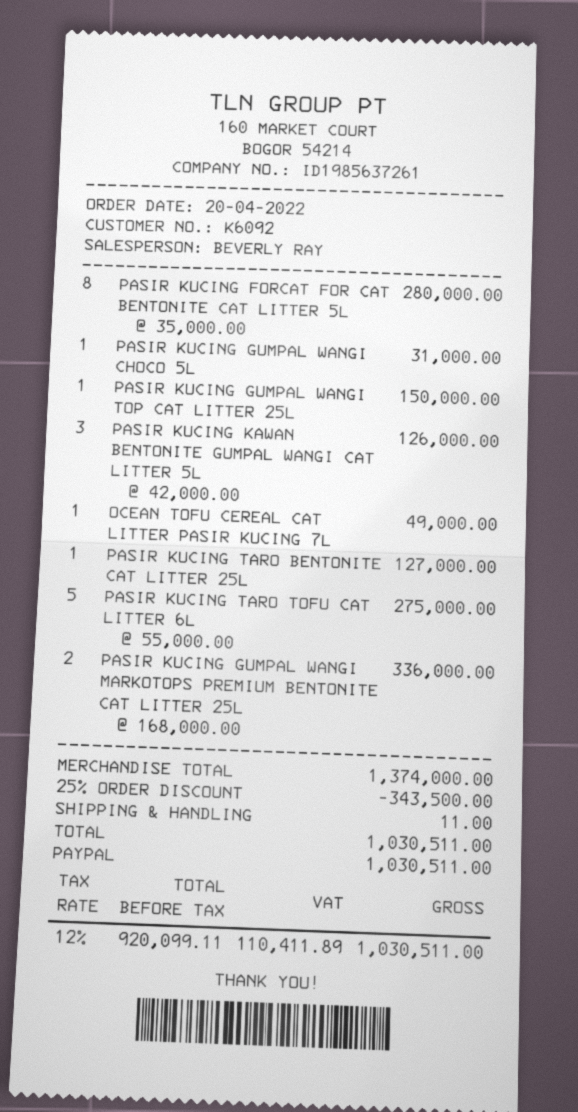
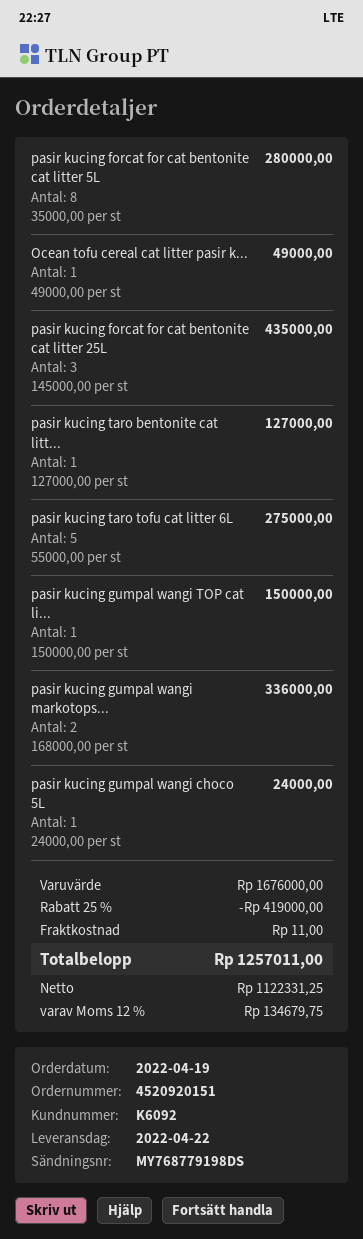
order date: 2022-04-20 -> 2022-04-19
PASIR KUCING GUMPAL WANGI CHOCO 5L: 1 x 31000.00 = 31000.00 -> 1 x 24000.00 = 24000.00
PASIR KUCING KAWAN BENTONITE GUMPAL WANGI CAT LITTER 5L: 3 x 42000.00 = 126000.00 -> none
pasir kucing forcat for cat bentonite cat litter 25L: none -> 3 x 145000.00 = 435000.00
subtotal: 1374000.00 -> 1676000.00
discount: 25% = 343500.00 -> 25% = 419000.00
net: 920099.11 -> 1122331.25
tax: 12% = 110411.89 -> 12% = 134679.75
total: 1030511.00 -> 1257011.00

